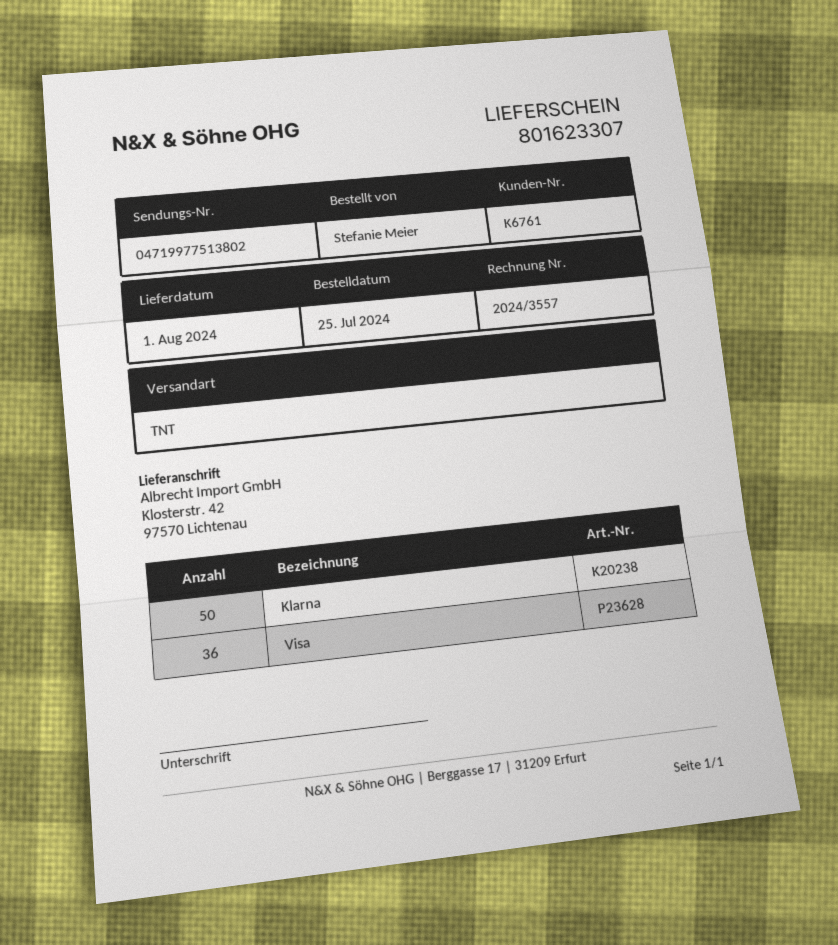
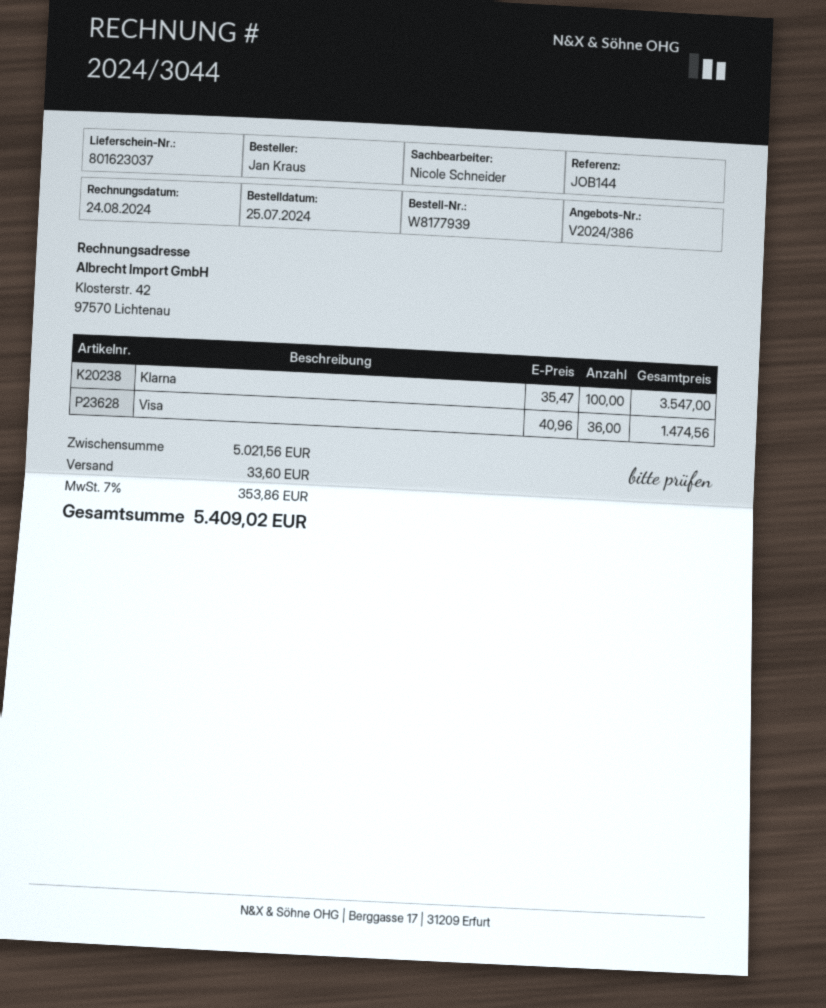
delivery note number: 801623307 -> 801623037
invoice number: 2024/3557 -> 2024/3044
ordered by: Stefanie Meier -> Jan Kraus
Klarna: 50 -> 100

